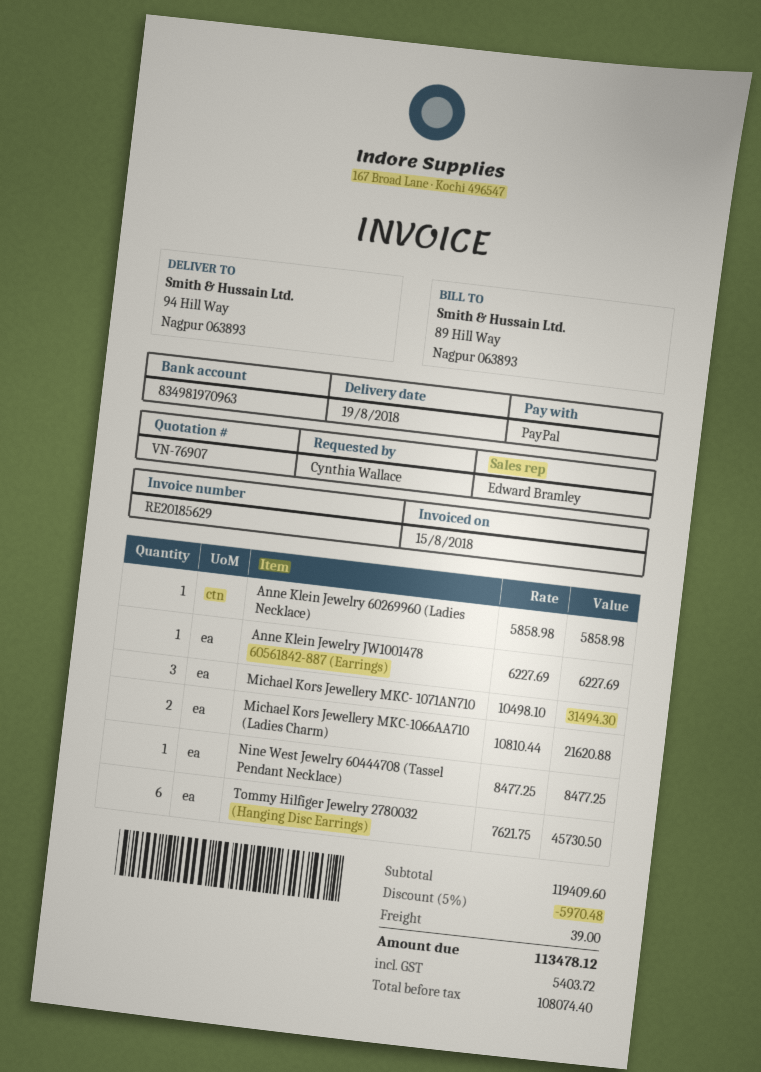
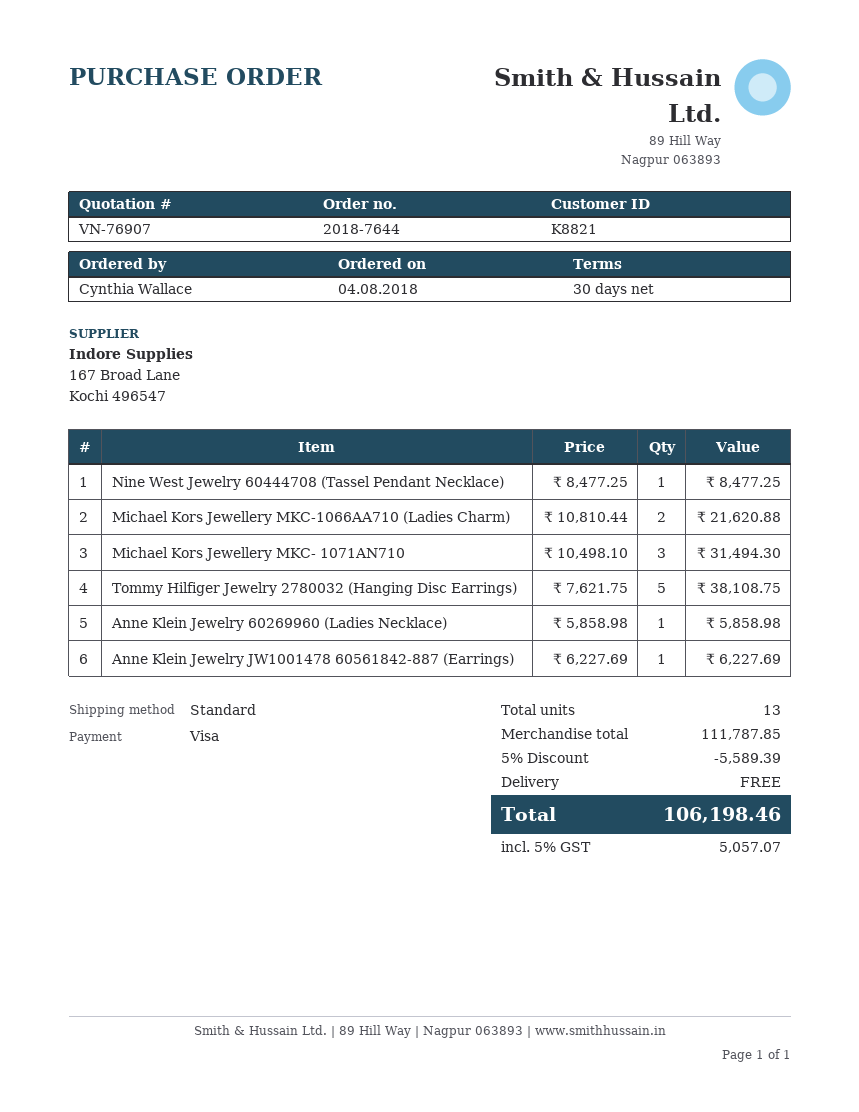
payment method: PayPal -> Visa
Tommy Hilfiger Jewelry 2780032 (Hanging Disc Earrings): 6 x 7621.75 = 45730.50 -> 5 x 7621.75 = 38108.75
subtotal: 119409.60 -> 111787.85
discount: 5% = 5970.48 -> 5% = 5589.39
shipping: 39.00 -> 0.00
tax: 5403.72 -> 5057.07
total: 113478.12 -> 106198.46

